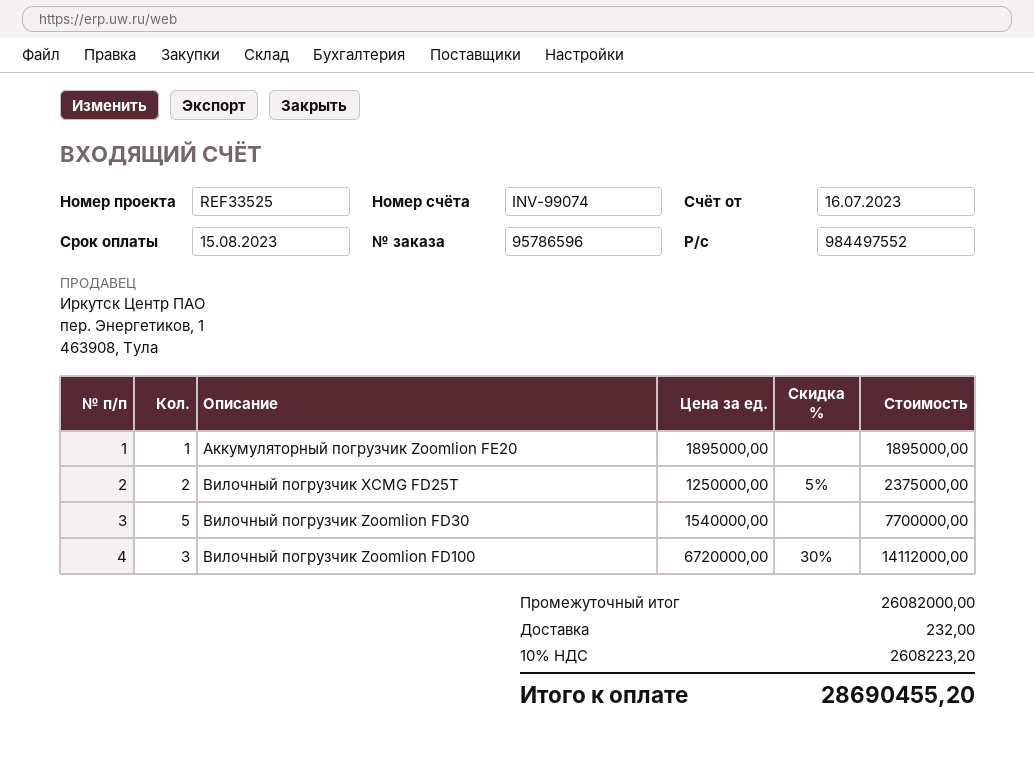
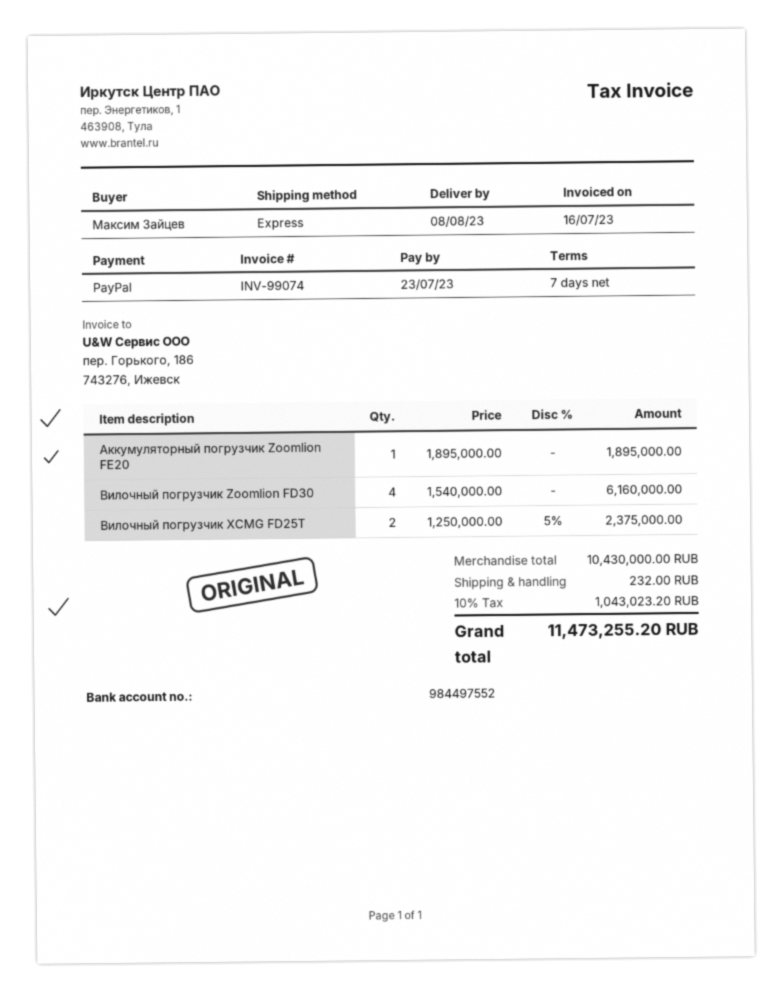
due date: 2023-08-15 -> 2023-07-23
Вилочный погрузчик Zoomlion FD30: 5 x 1540000.00 = 7700000.00 -> 4 x 1540000.00 = 6160000.00
Вилочный погрузчик Zoomlion FD100: 3 x 6720000.00 - 30% = 14112000.00 -> none
subtotal: 26082000.00 -> 10430000.00
tax: 10% = 2608223.20 -> 10% = 1043023.20
total: 28690455.20 -> 11473255.20

